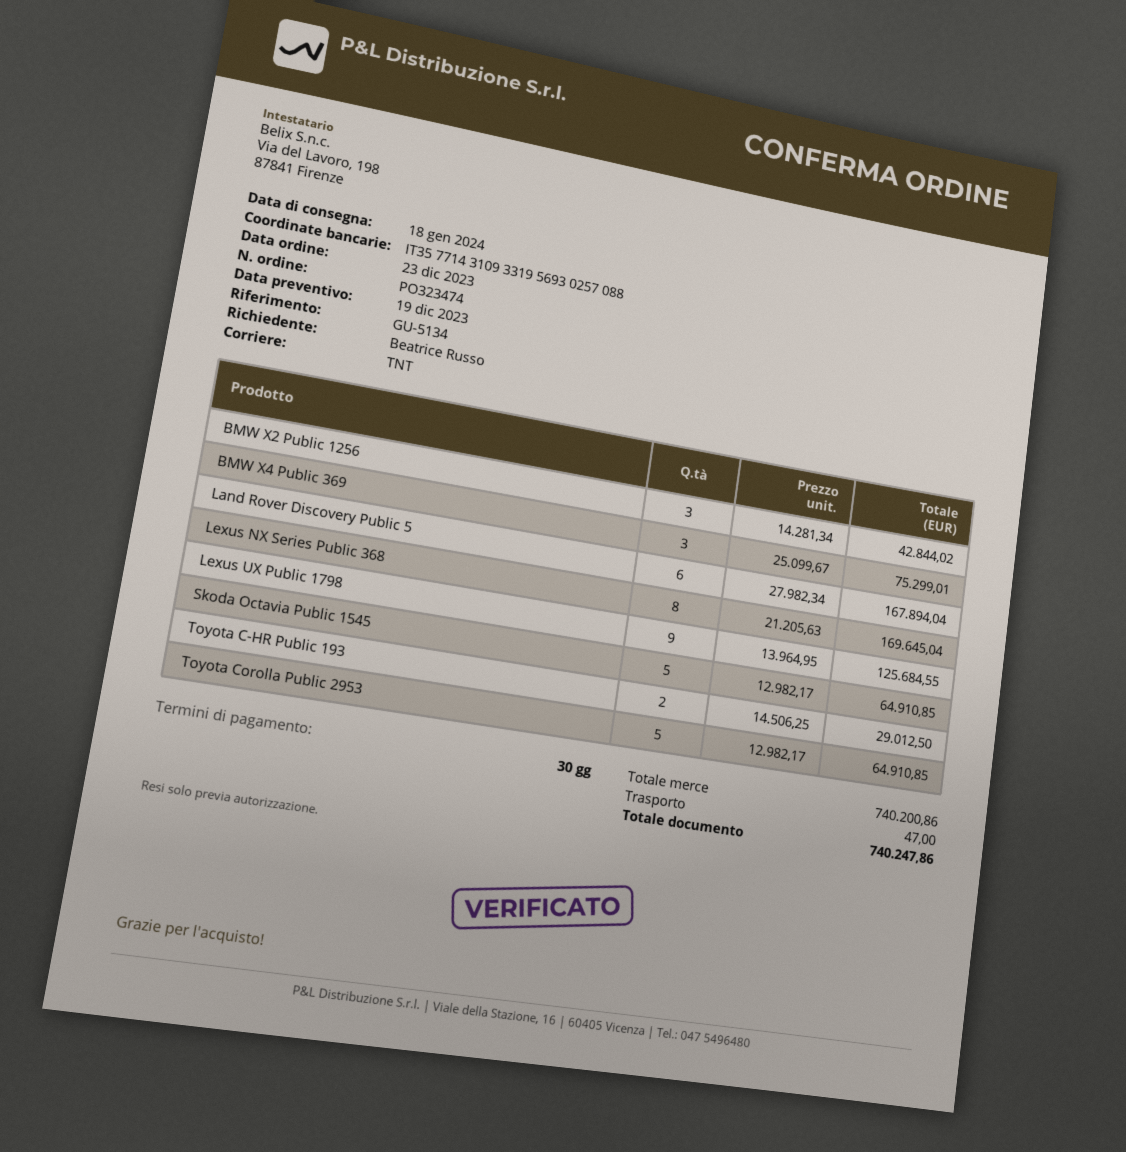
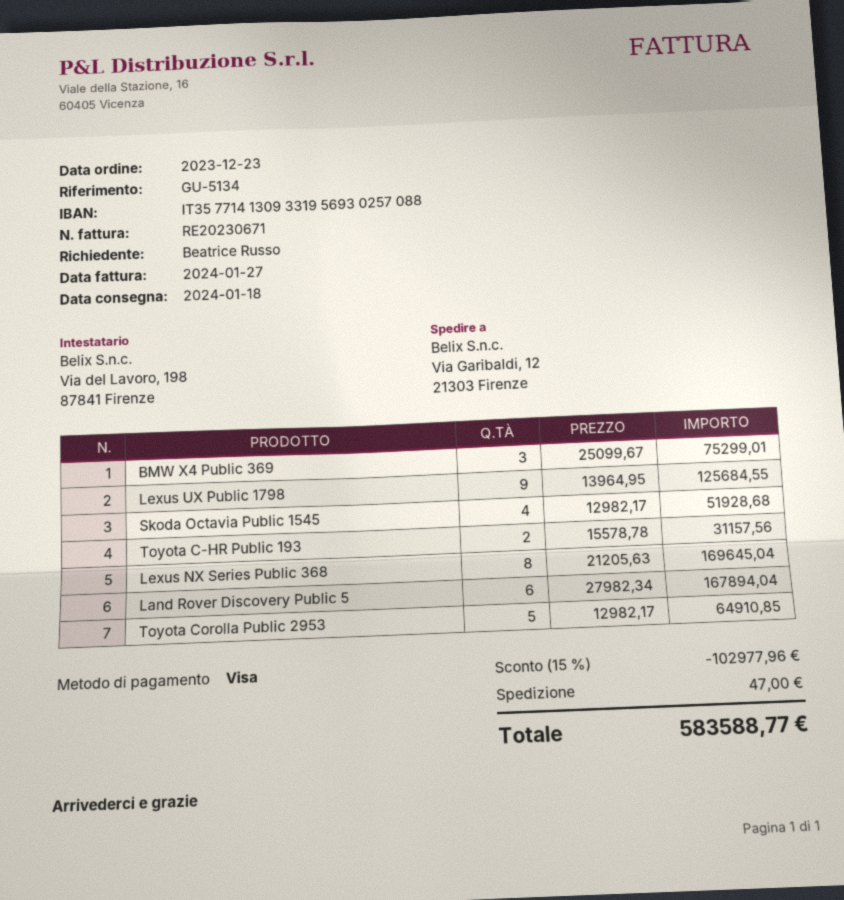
bank account: IT3577143109331956930257088 -> IT3577141309331956930257088
BMW X2 Public 1256: 3 x 14281.34 = 42844.02 -> none
Skoda Octavia Public 1545: 5 x 12982.17 = 64910.85 -> 4 x 12982.17 = 51928.68
Toyota C-HR Public 193: 2 x 14506.25 = 29012.50 -> 2 x 15578.78 = 31157.56
discount: none -> 15% = 102977.96
total: 740247.86 -> 583588.77

